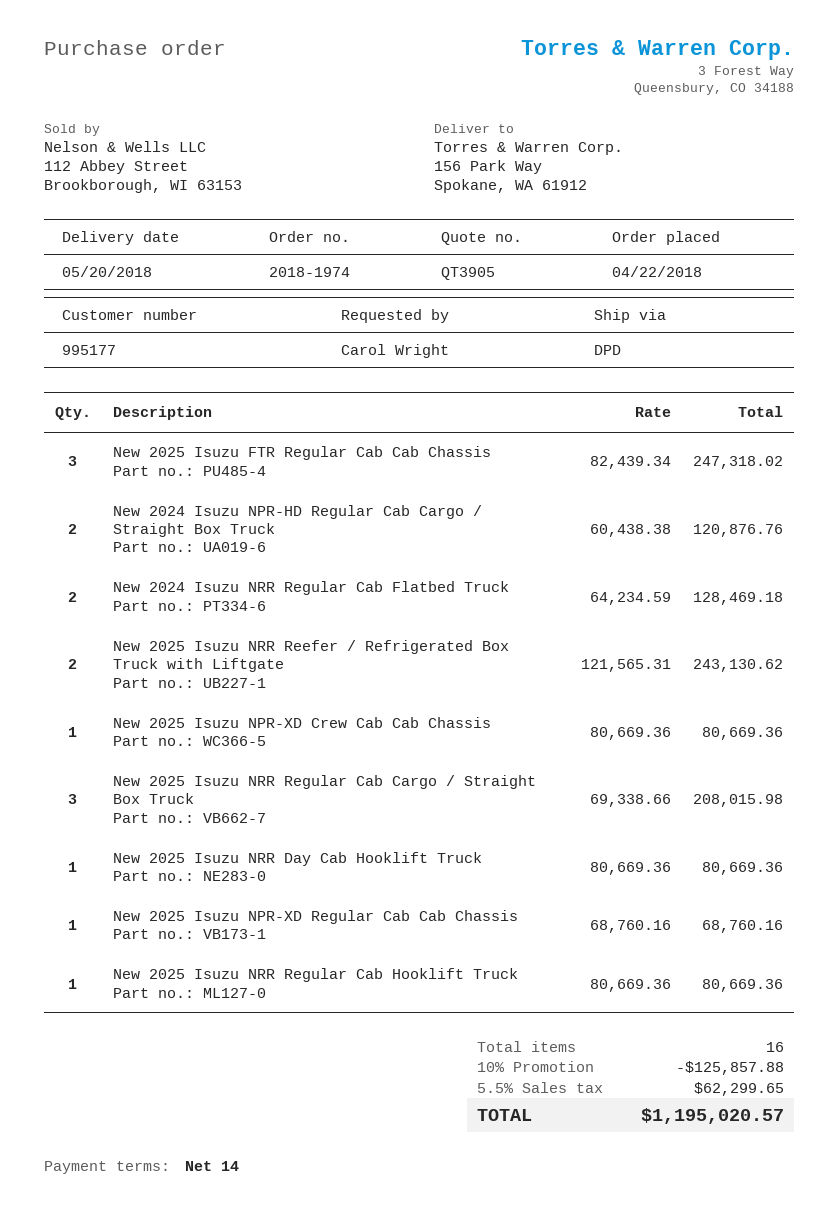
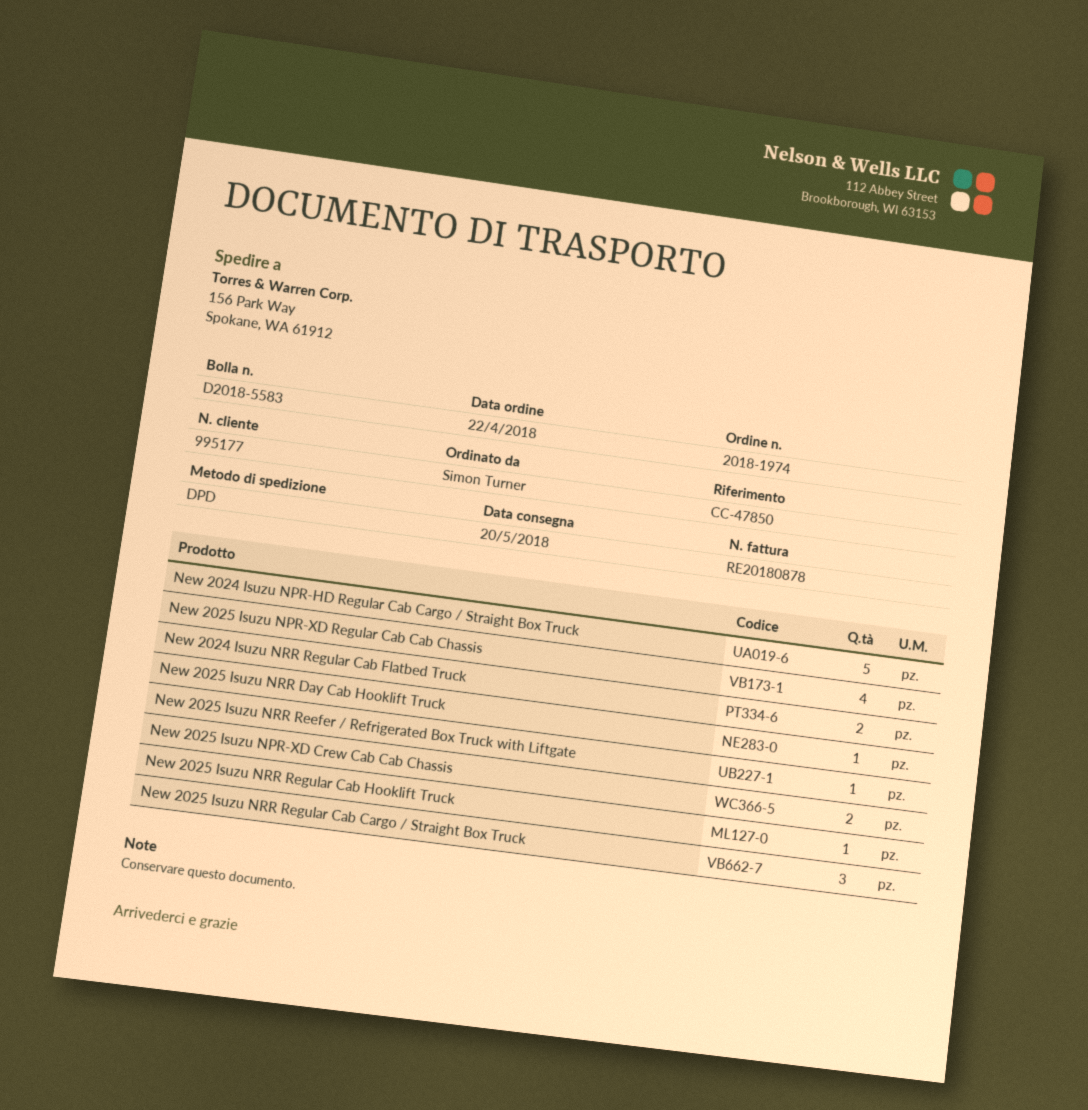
ordered by: Carol Wright -> Simon Turner
New 2025 Isuzu FTR Regular Cab Cab Chassis: 3 -> none
New 2024 Isuzu NPR-HD Regular Cab Cargo / Straight Box Truck: 2 -> 5
New 2025 Isuzu NRR Reefer / Refrigerated Box Truck with Liftgate: 2 -> 1
New 2025 Isuzu NPR-XD Crew Cab Cab Chassis: 1 -> 2
New 2025 Isuzu NPR-XD Regular Cab Cab Chassis: 1 -> 4

